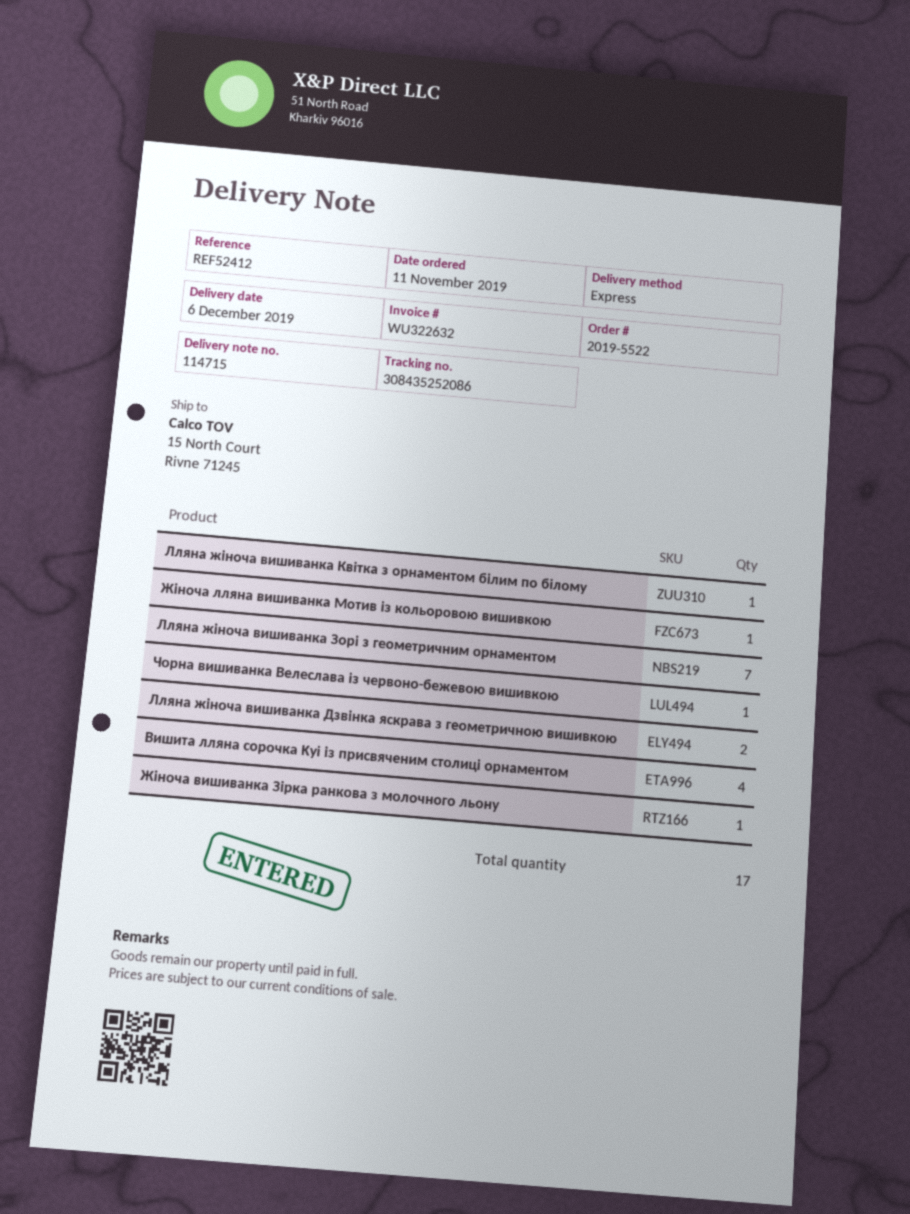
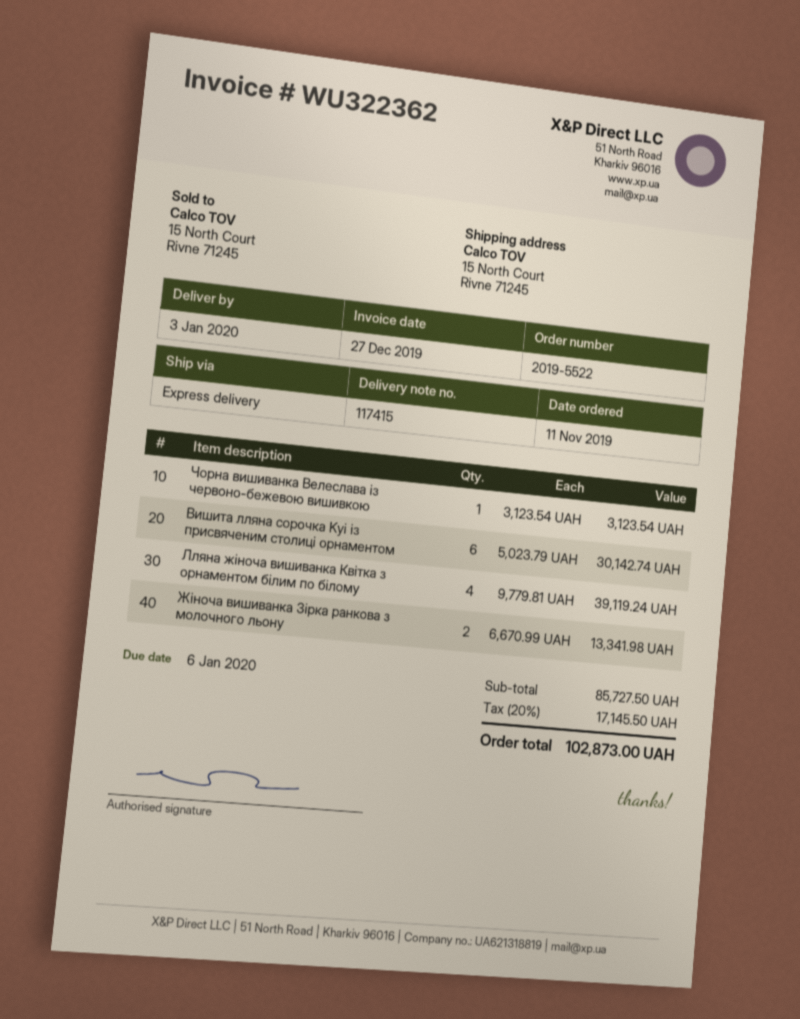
delivery note number: 114715 -> 117415
delivery date: 2019-12-06 -> 2020-01-03
invoice number: WU322632 -> WU322362
Лляна жіноча вишиванка Квітка з орнаментом білим по білому: 1 -> 4
Жіноча лляна вишиванка Мотив із кольоровою вишивкою: 1 -> none
Лляна жіноча вишиванка Зорі з геометричним орнаментом: 7 -> none
Лляна жіноча вишиванка Дзвінка яскрава з геометричною вишивкою: 2 -> none
Вишита лляна сорочка Kyi із присвяченим столиці орнаментом: 4 -> 6
Жіноча вишиванка Зірка ранкова з молочного льону: 1 -> 2

